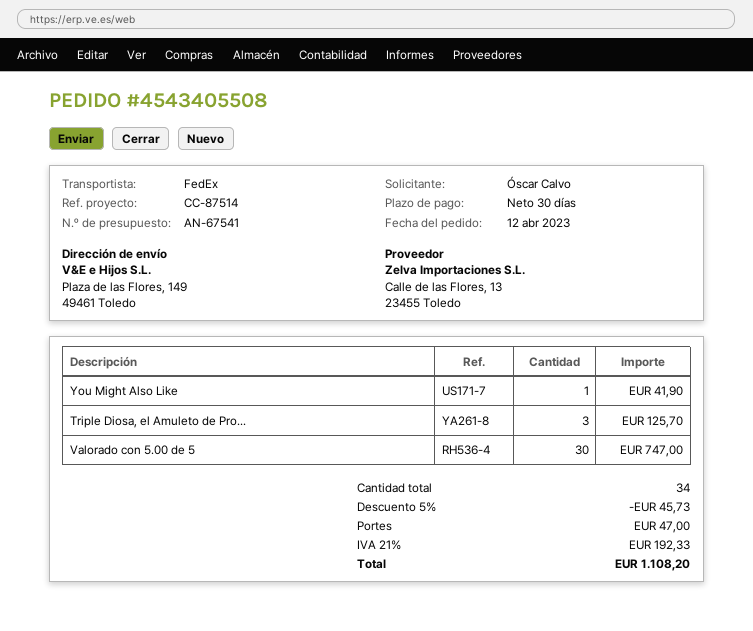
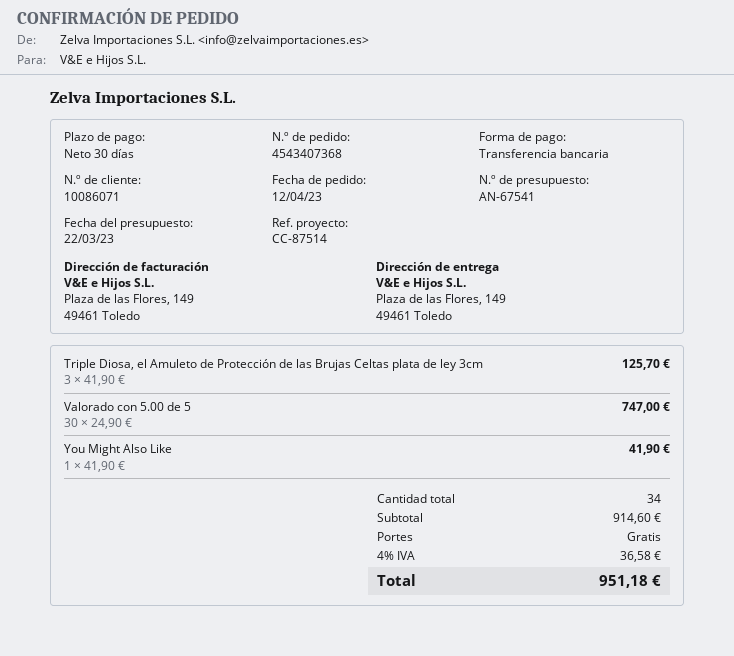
order number: 4543405508 -> 4543407368
discount: 5% = 45.73 -> none
shipping: 47.00 -> 0.00
tax: 21% = 192.33 -> 4% = 36.58
total: 1108.20 -> 951.18

